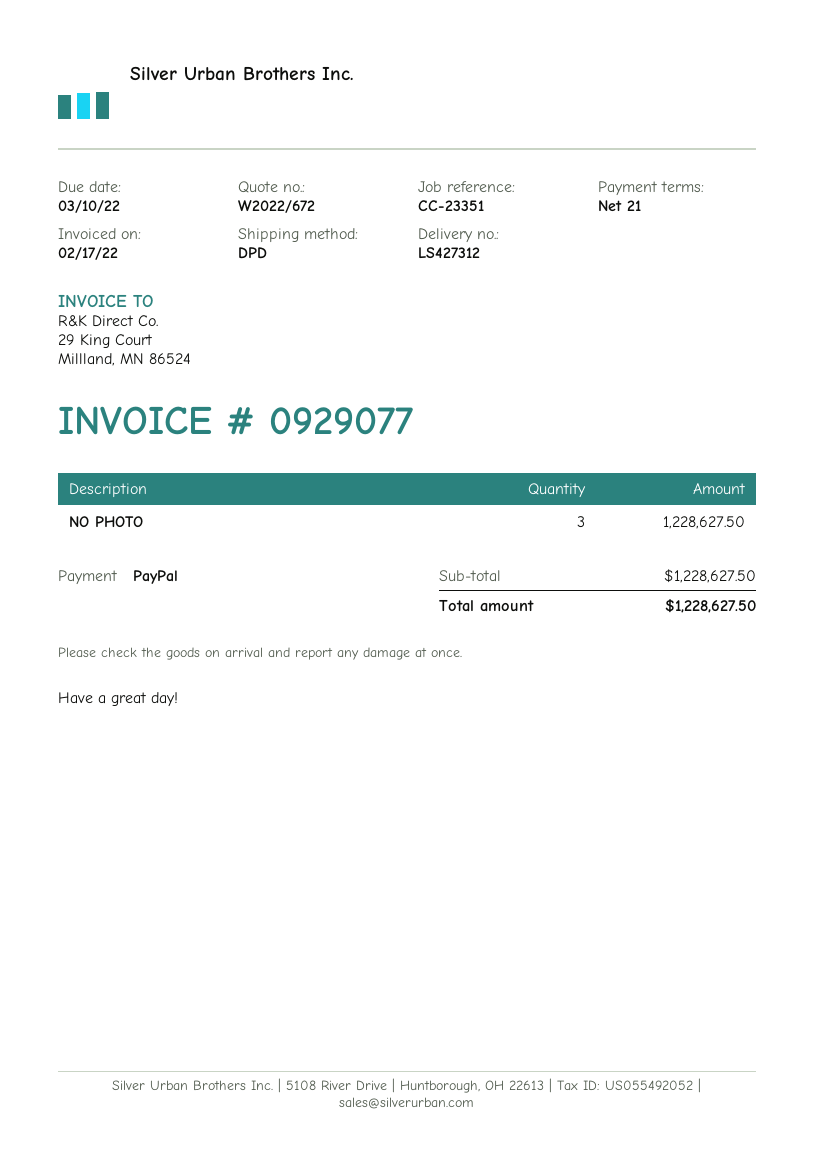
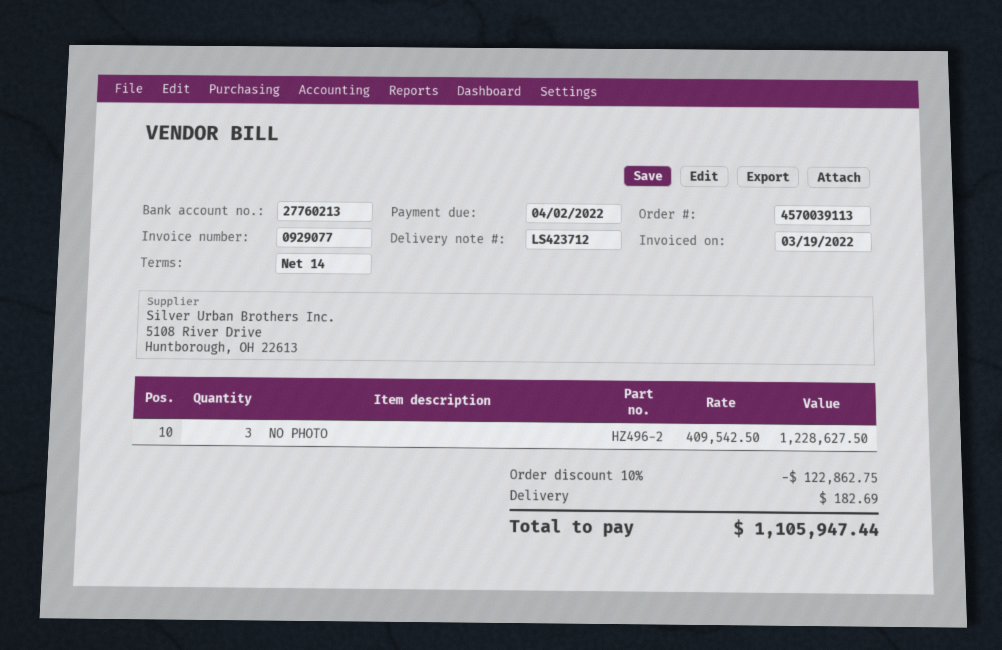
delivery note number: LS427312 -> LS423712
invoice date: 2022-02-17 -> 2022-03-19
payment terms: 21 days -> 14 days
due date: 2022-03-10 -> 2022-04-02
discount: none -> 10% = 122862.75
shipping: none -> 182.69
total: 1228627.50 -> 1105947.44

